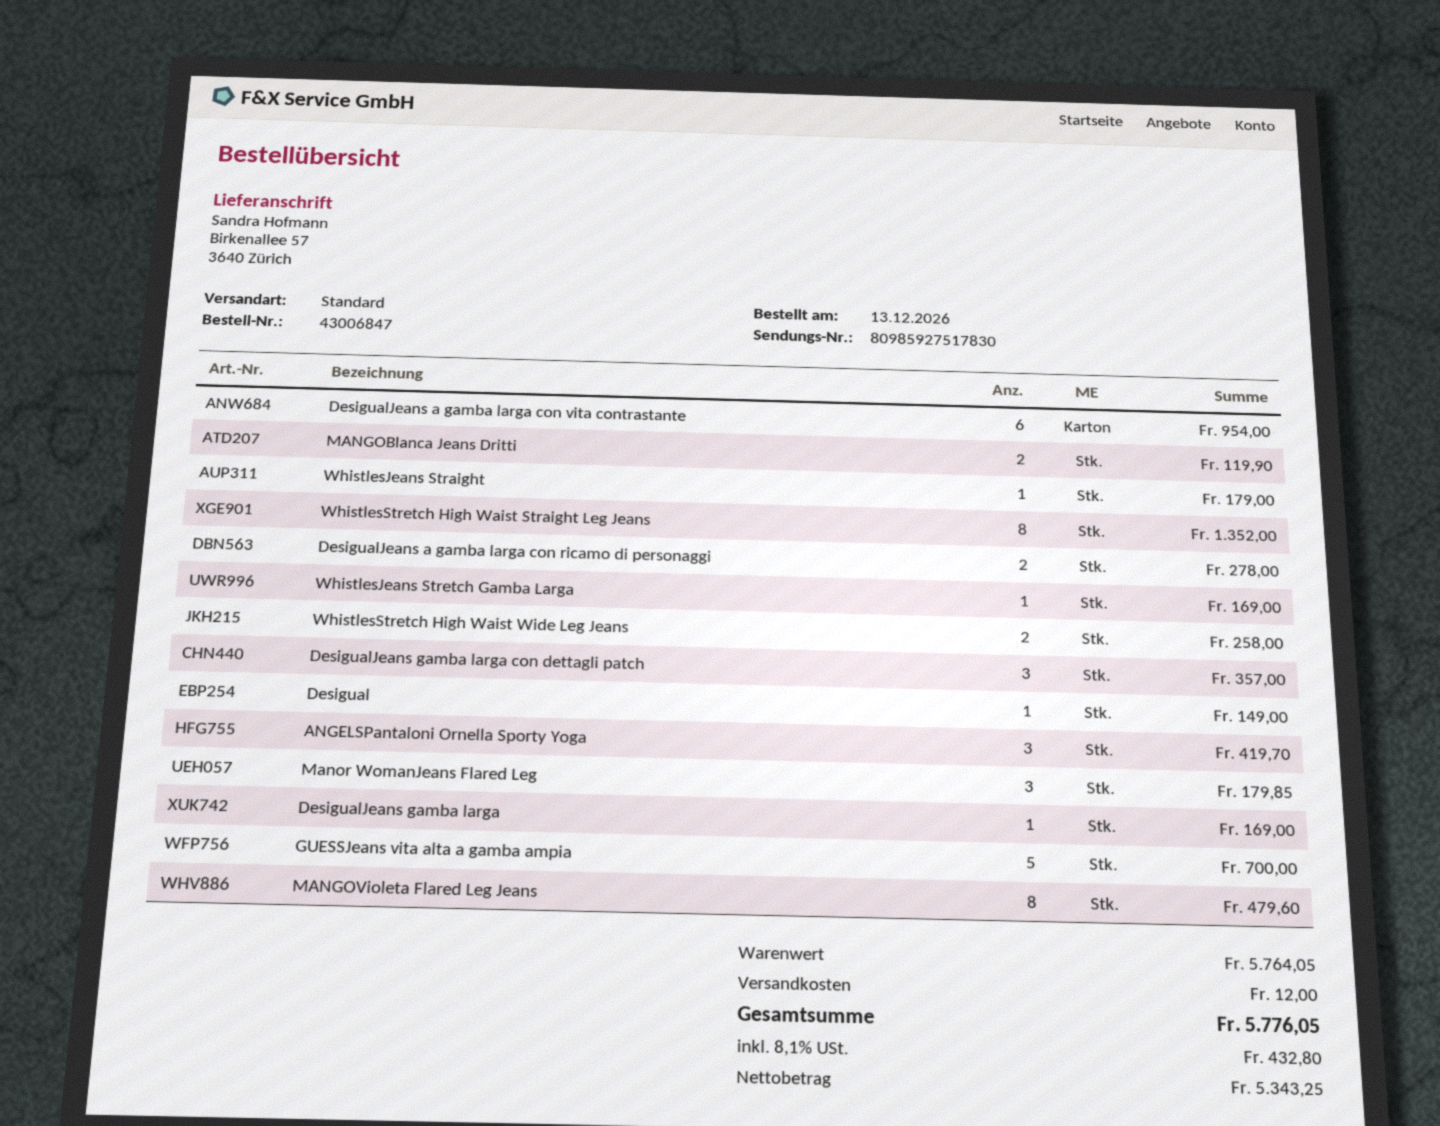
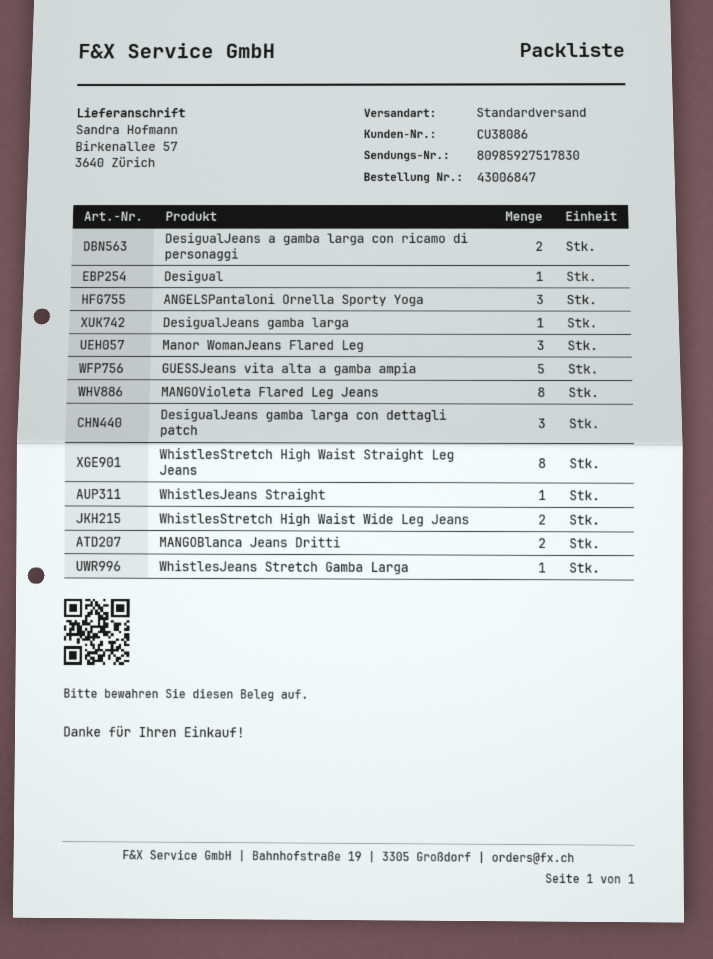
DesigualJeans a gamba larga con vita contrastante: 6 -> none

